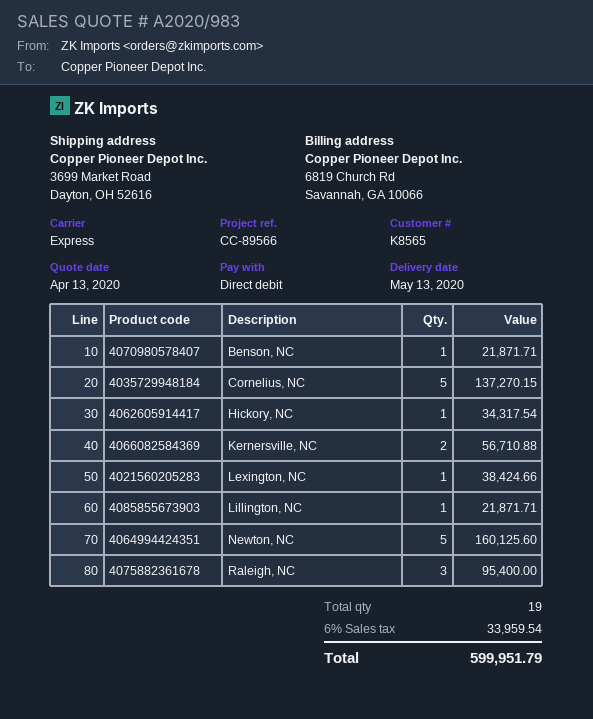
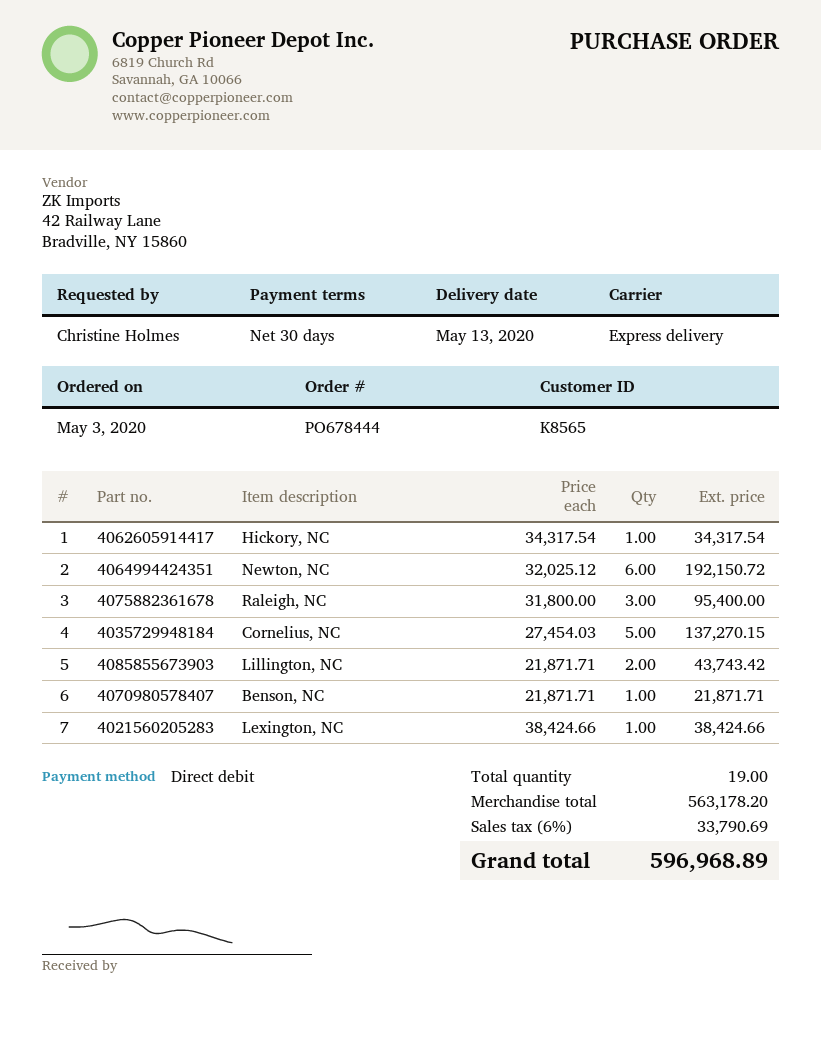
Kernersville, NC: 2 for 56710.88 -> none
Lillington, NC: 1 for 21871.71 -> 2 for 43743.42
Newton, NC: 5 for 160125.60 -> 6 for 192150.72
tax: 6% = 33959.54 -> 6% = 33790.69
total: 599951.79 -> 596968.89

